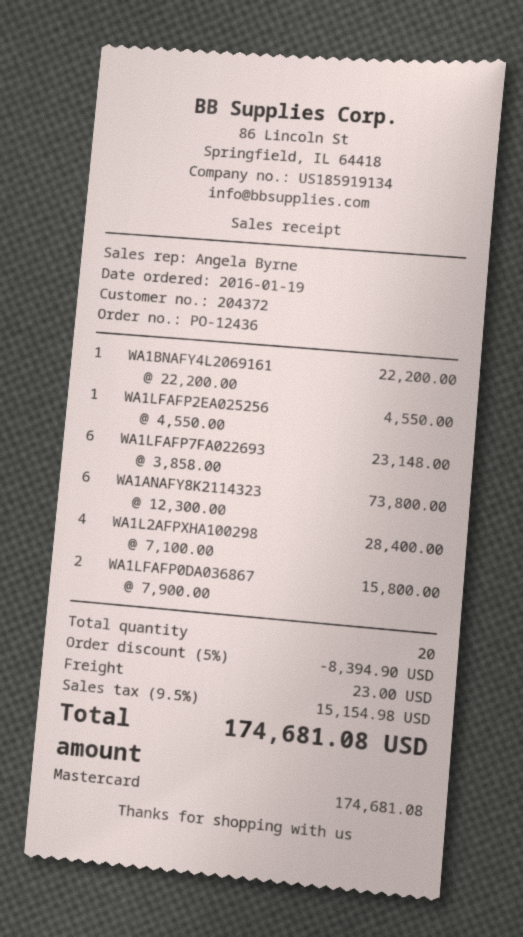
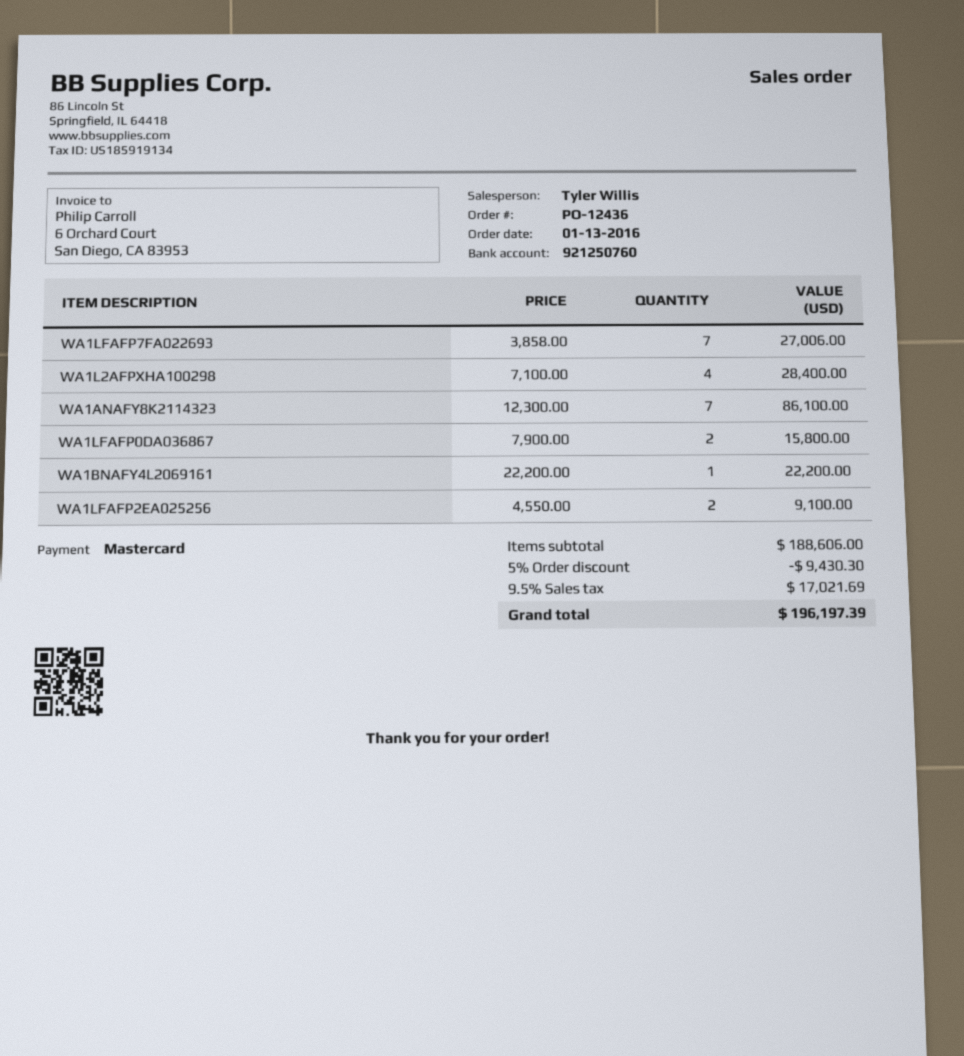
order date: 2016-01-19 -> 2016-01-13
sales rep: Angela Byrne -> Tyler Willis
WA1LFAFP2EA025256: 1 x 4550.00 = 4550.00 -> 2 x 4550.00 = 9100.00
WA1LFAFP7FA022693: 6 x 3858.00 = 23148.00 -> 7 x 3858.00 = 27006.00
WA1ANAFY8K2114323: 6 x 12300.00 = 73800.00 -> 7 x 12300.00 = 86100.00
discount: 5% = 8394.90 -> 5% = 9430.30
shipping: 23.00 -> none
tax: 9.5% = 15154.98 -> 9.5% = 17021.69
total: 174681.08 -> 196197.39

